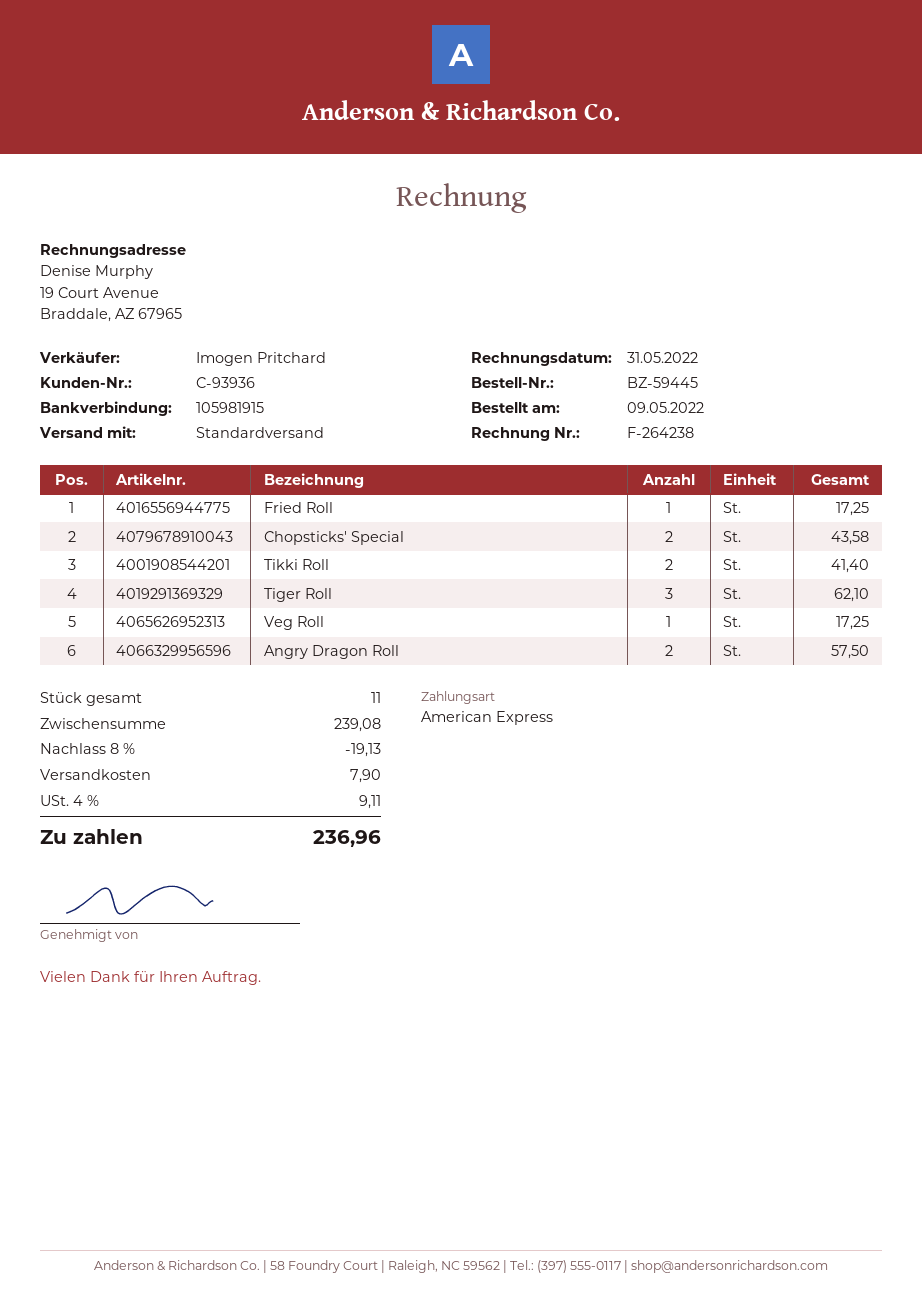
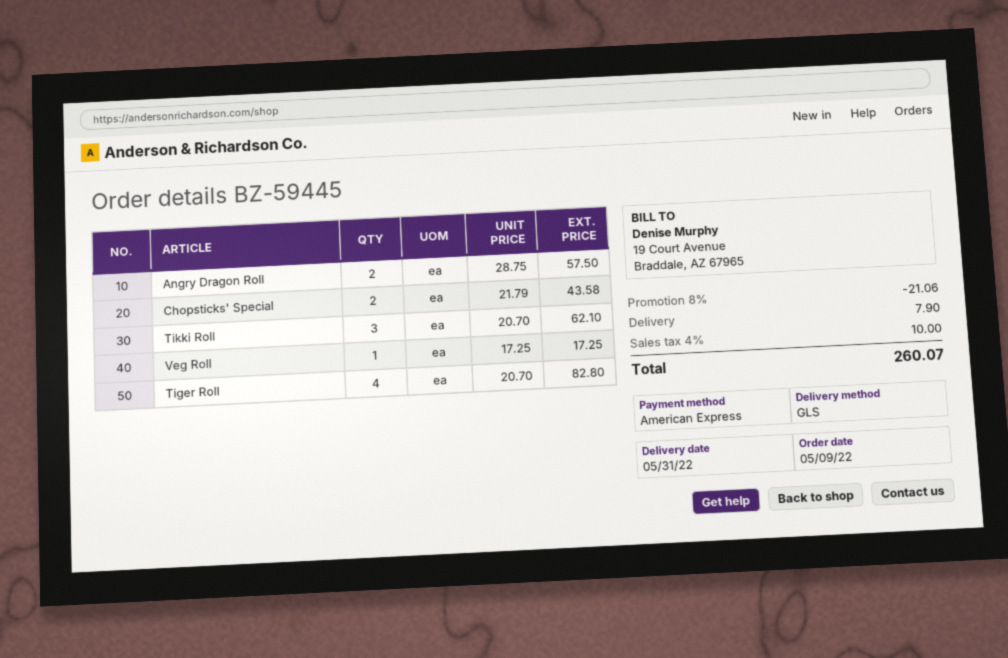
shipping method: standard -> GLS
Fried Roll: 1 for 17.25 -> none
Tikki Roll: 2 for 41.40 -> 3 for 62.10
Tiger Roll: 3 for 62.10 -> 4 for 82.80
discount: 8% = 19.13 -> 8% = 21.06
tax: 4% = 9.11 -> 4% = 10.00
total: 236.96 -> 260.07

